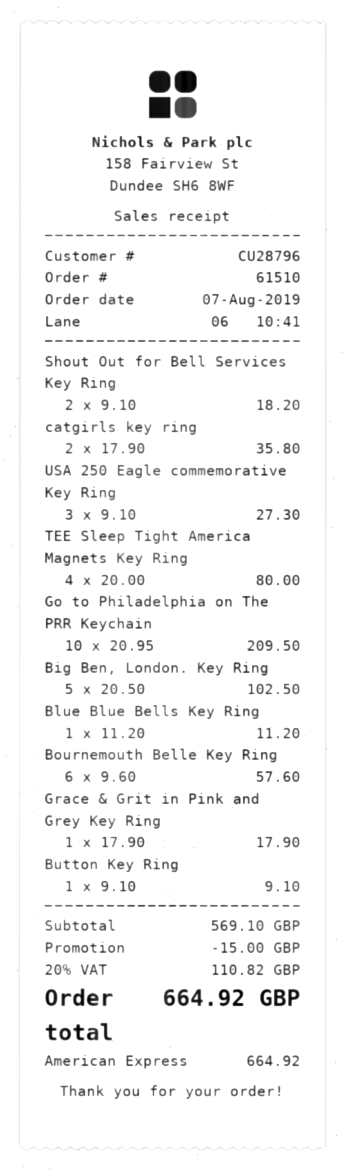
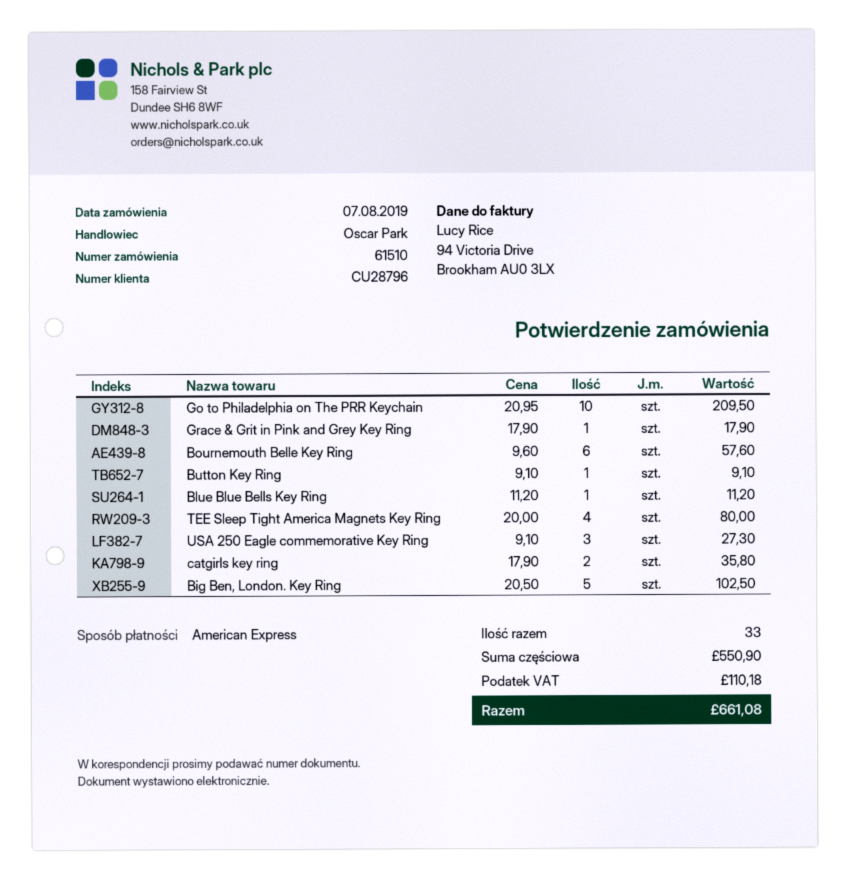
Shout Out for Bell Services Key Ring: 2 x 9.10 = 18.20 -> none
subtotal: 569.10 -> 550.90
discount: 15.00 -> none
tax: 110.82 -> 110.18
total: 664.92 -> 661.08

